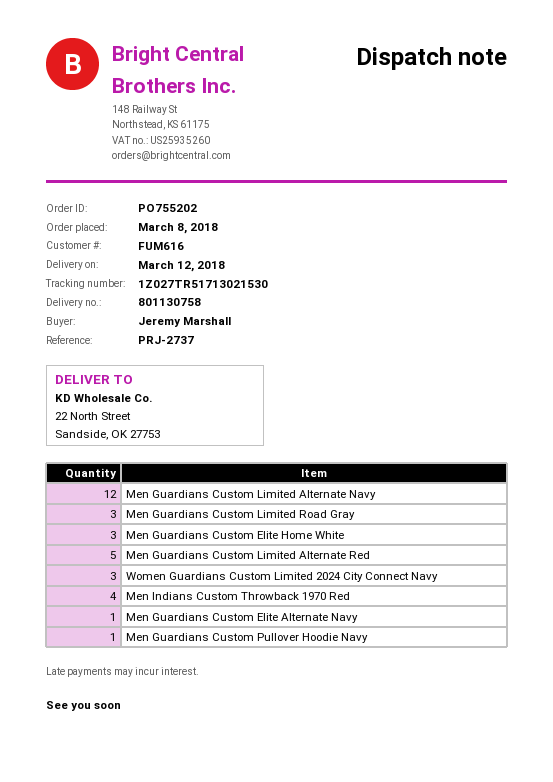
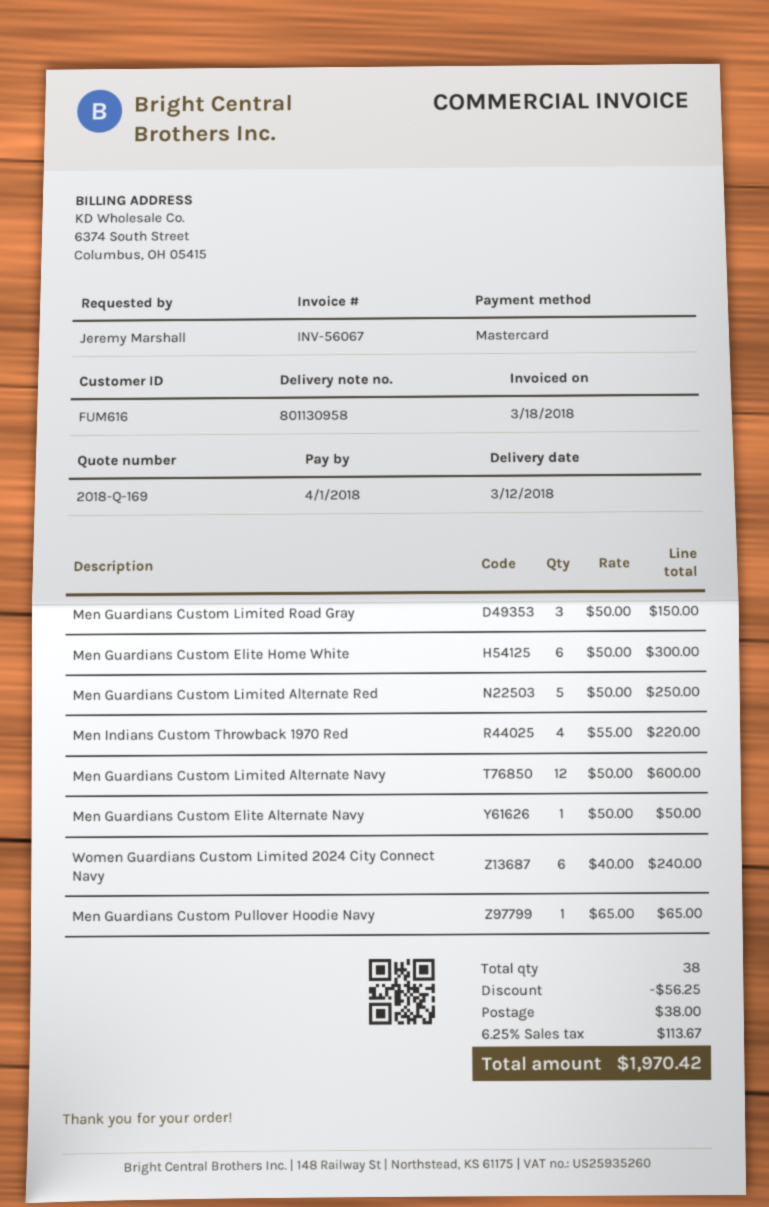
delivery note number: 801130758 -> 801130958
Men Guardians Custom Elite Home White: 3 -> 6
Women Guardians Custom Limited 2024 City Connect Navy: 3 -> 6

